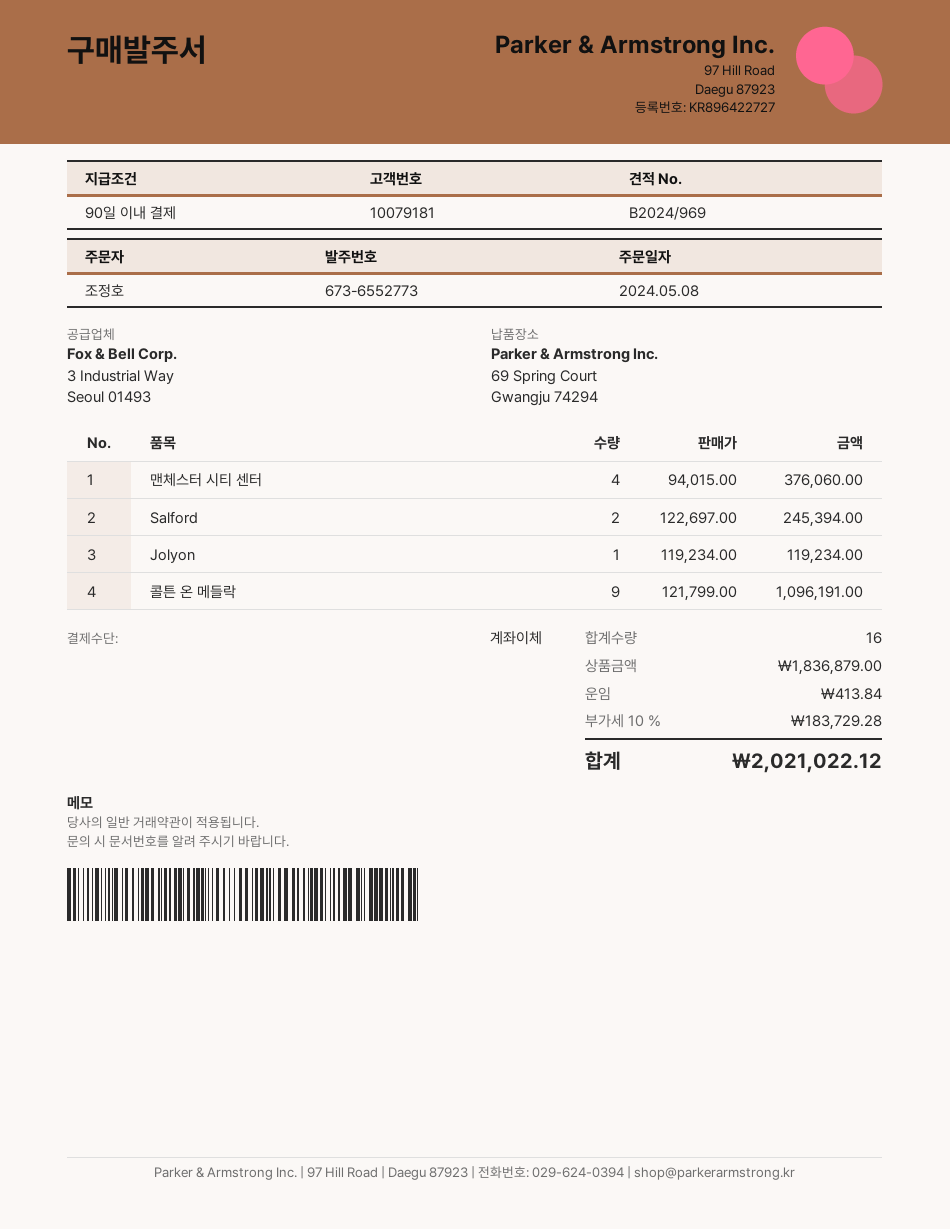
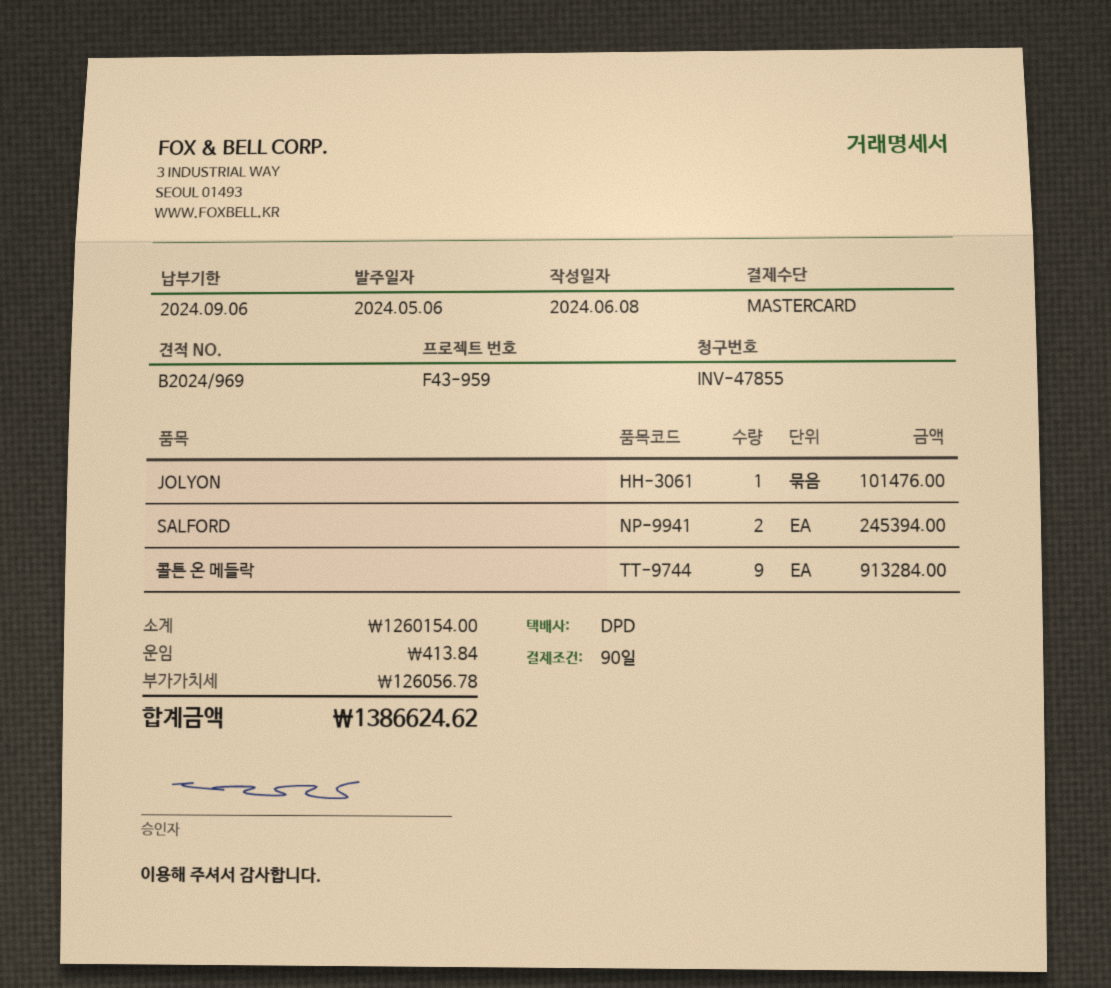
order date: 2024-05-08 -> 2024-05-06
payment method: bank transfer -> Mastercard
맨체스터 시티 센터: 4 for 376060.00 -> none
Jolyon: 1 for 119234.00 -> 1 for 101476.00
콜튼 온 메들락: 9 for 1096191.00 -> 9 for 913284.00
subtotal: 1836879.00 -> 1260154.00
tax: 183729.28 -> 126056.78
total: 2021022.12 -> 1386624.62

